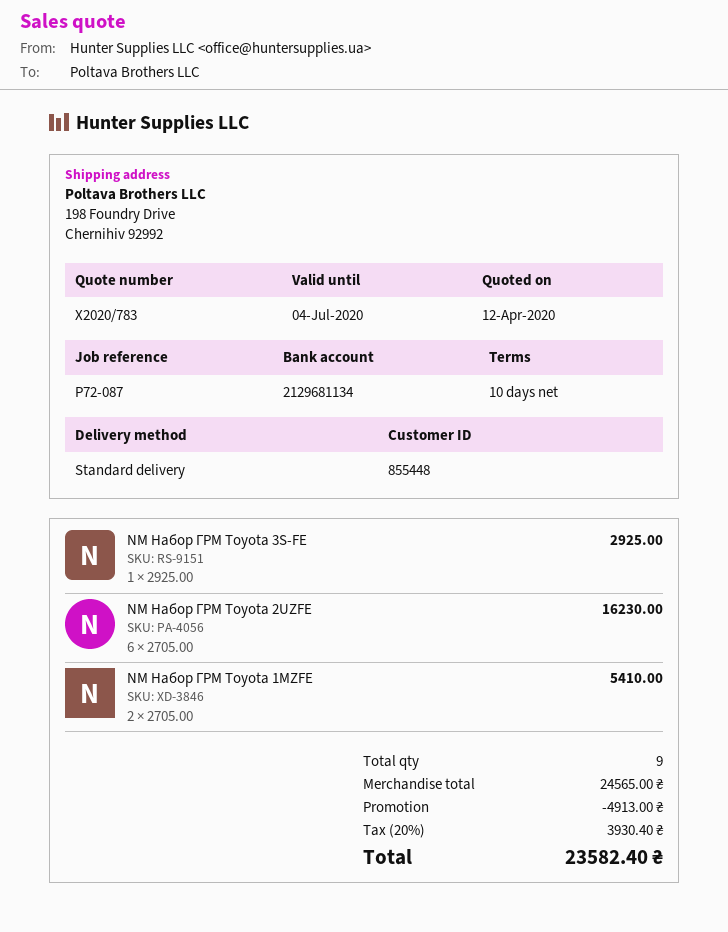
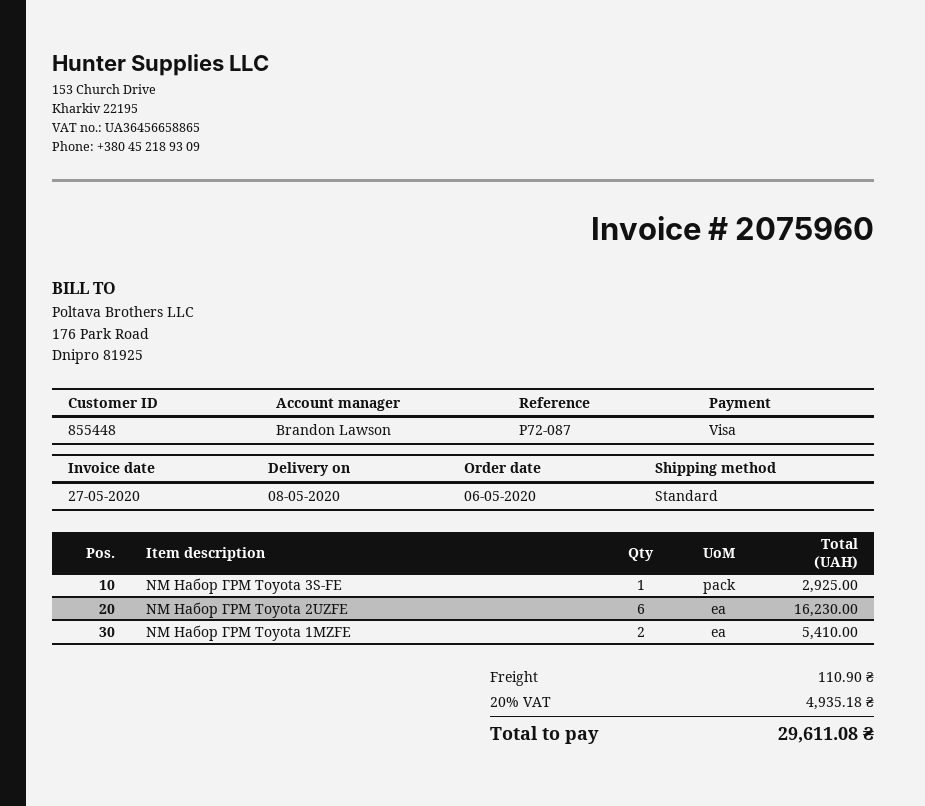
discount: 4913.00 -> none
shipping: none -> 110.90
tax: 20% = 3930.40 -> 20% = 4935.18
total: 23582.40 -> 29611.08

